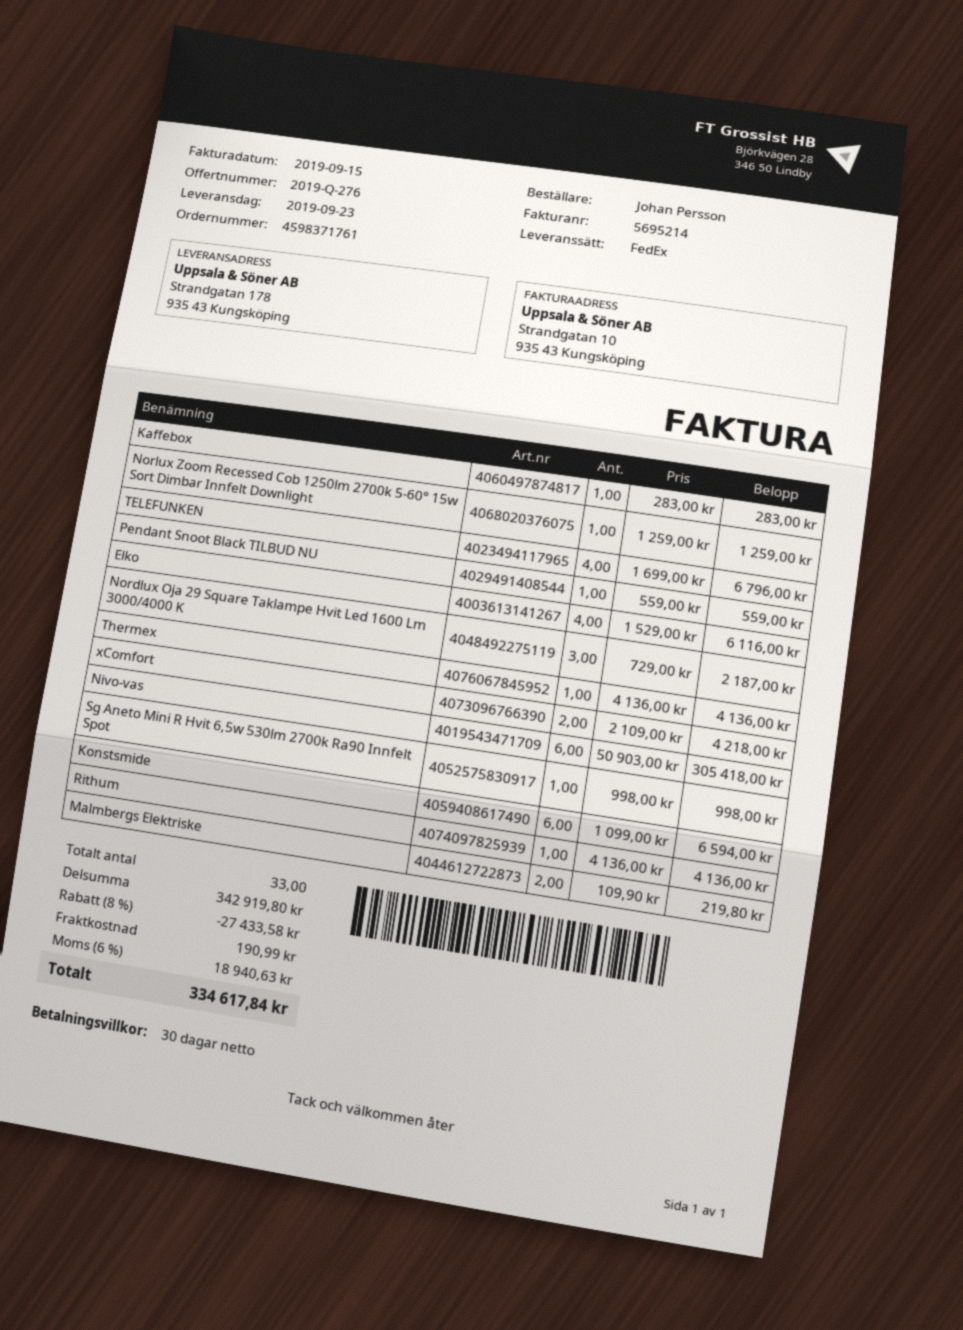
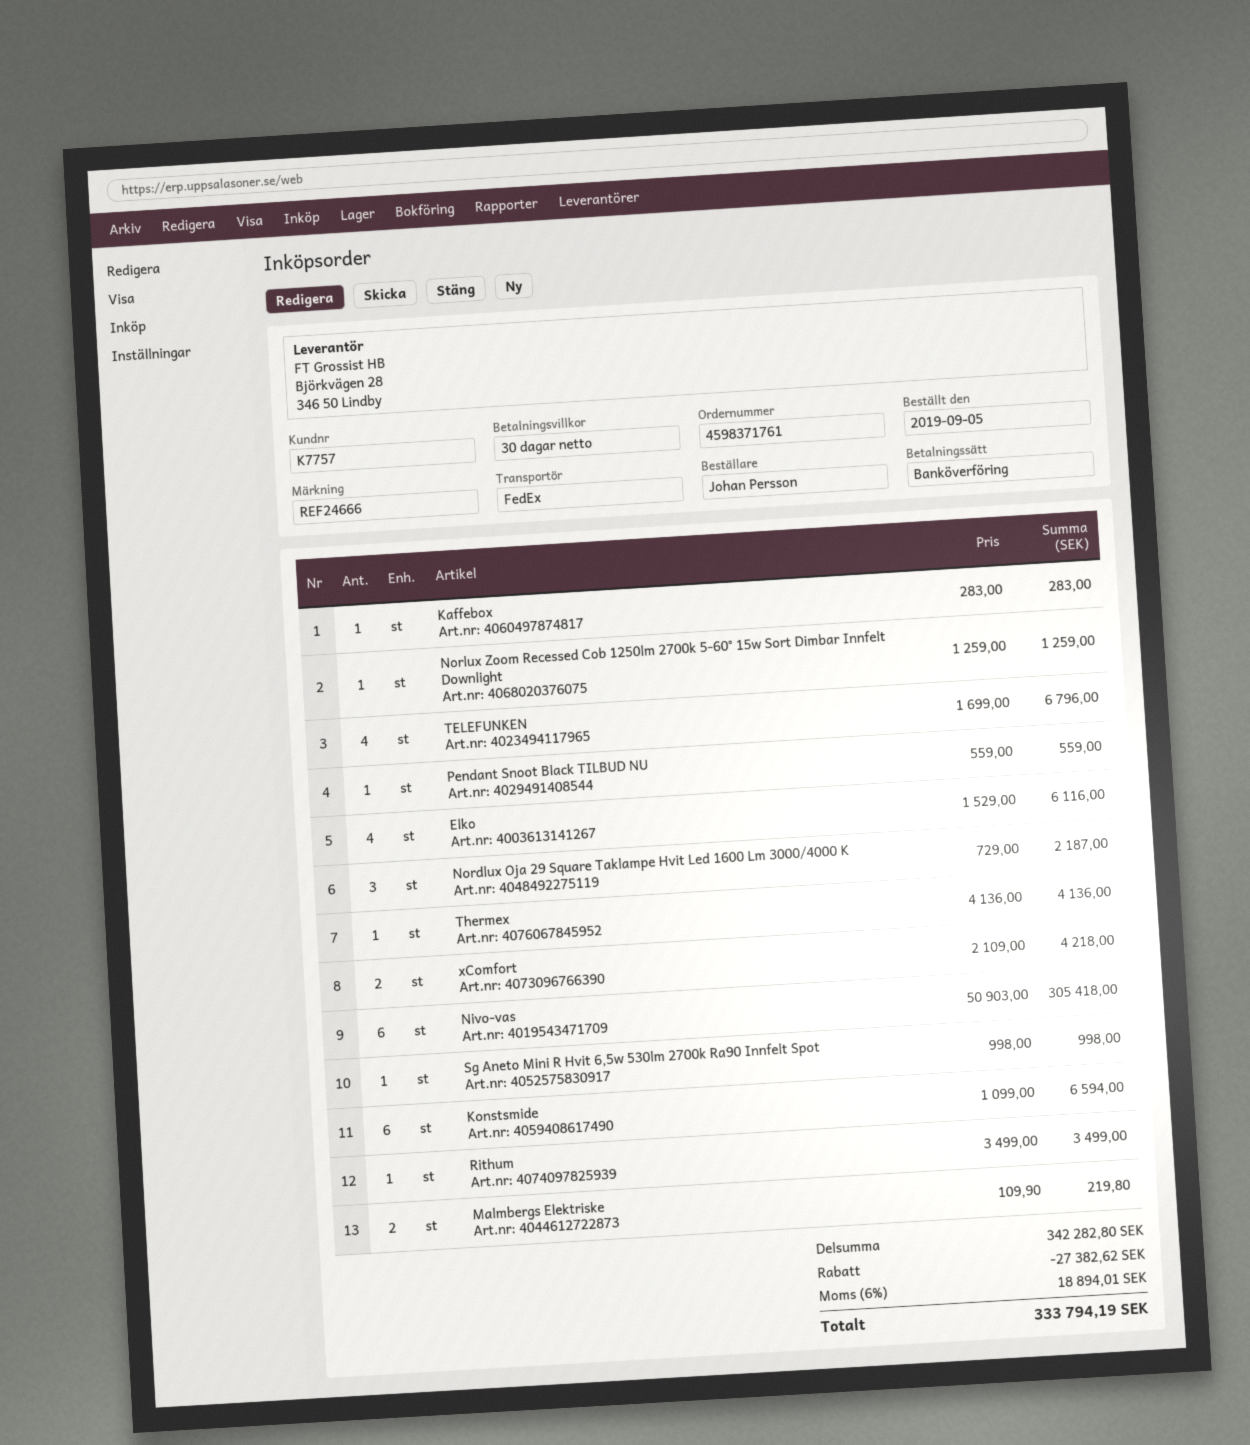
Rithum: 1 x 4136.00 = 4136.00 -> 1 x 3499.00 = 3499.00
subtotal: 342919.80 -> 342282.80
discount: 27433.58 -> 27382.62
shipping: 190.99 -> none
tax: 6% = 18940.63 -> 6% = 18894.01
total: 334617.84 -> 333794.19

